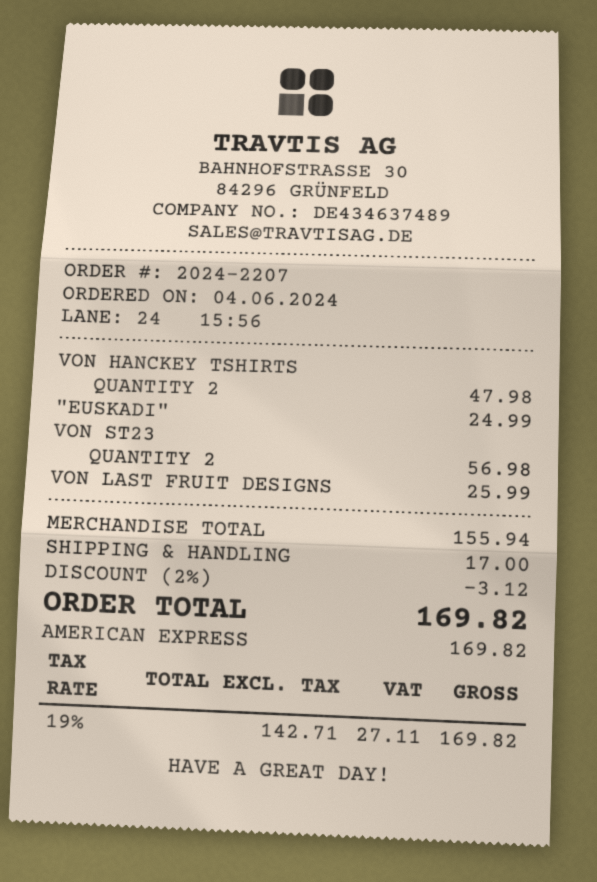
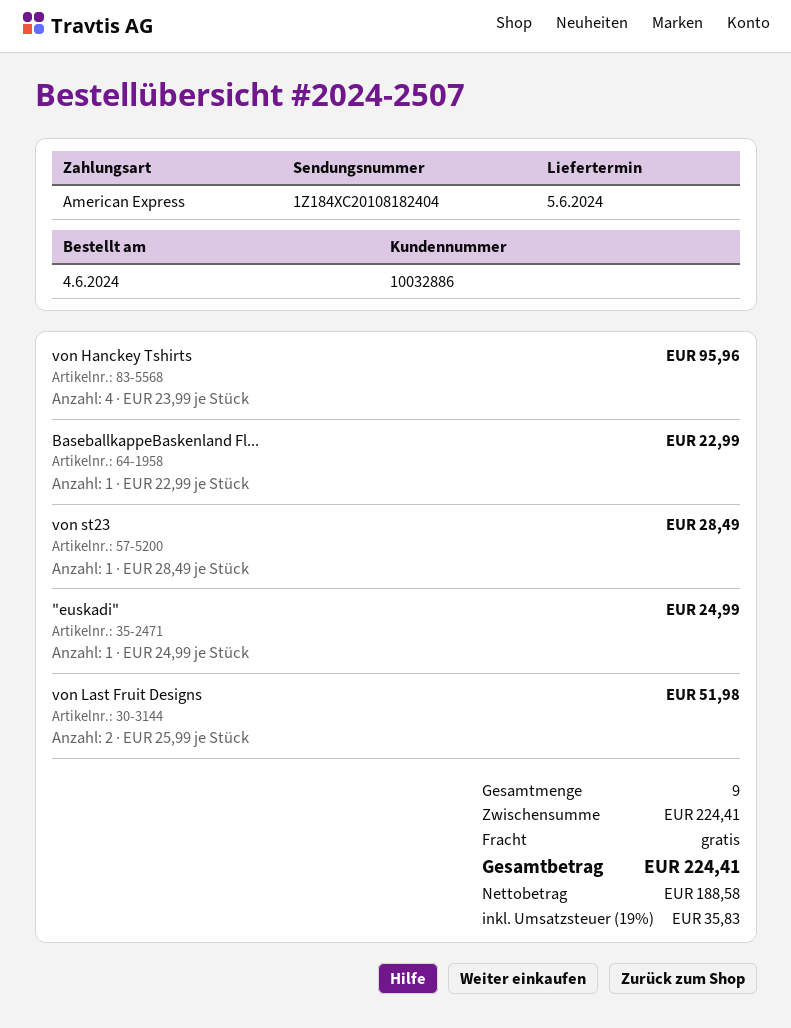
order number: 2024-2207 -> 2024-2507
VON HANCKEY TSHIRTS: 2 for 47.98 -> 4 for 95.96
VON ST23: 2 for 56.98 -> 1 for 28.49
VON LAST FRUIT DESIGNS: 1 for 25.99 -> 2 for 51.98
BaseballkappeBaskenland Fl...: none -> 1 for 22.99
subtotal: 155.94 -> 224.41
discount: 2% = 3.12 -> none
shipping: 17.00 -> 0.00
net: 142.71 -> 188.58
tax: 19% = 27.11 -> 19% = 35.83
total: 169.82 -> 224.41

